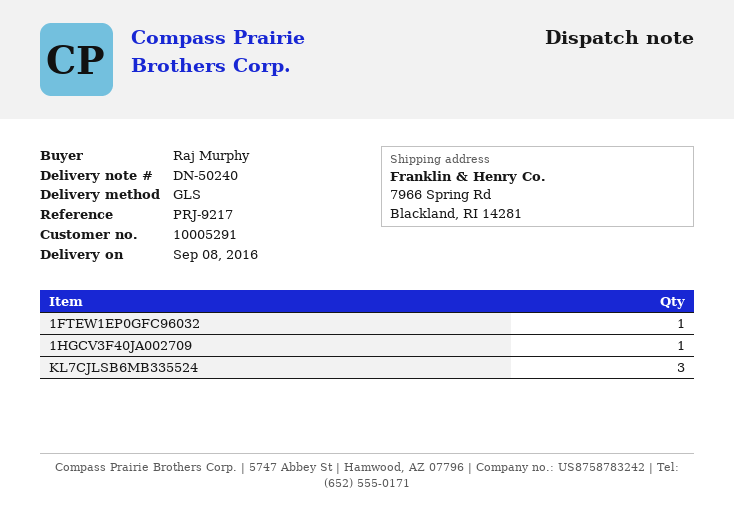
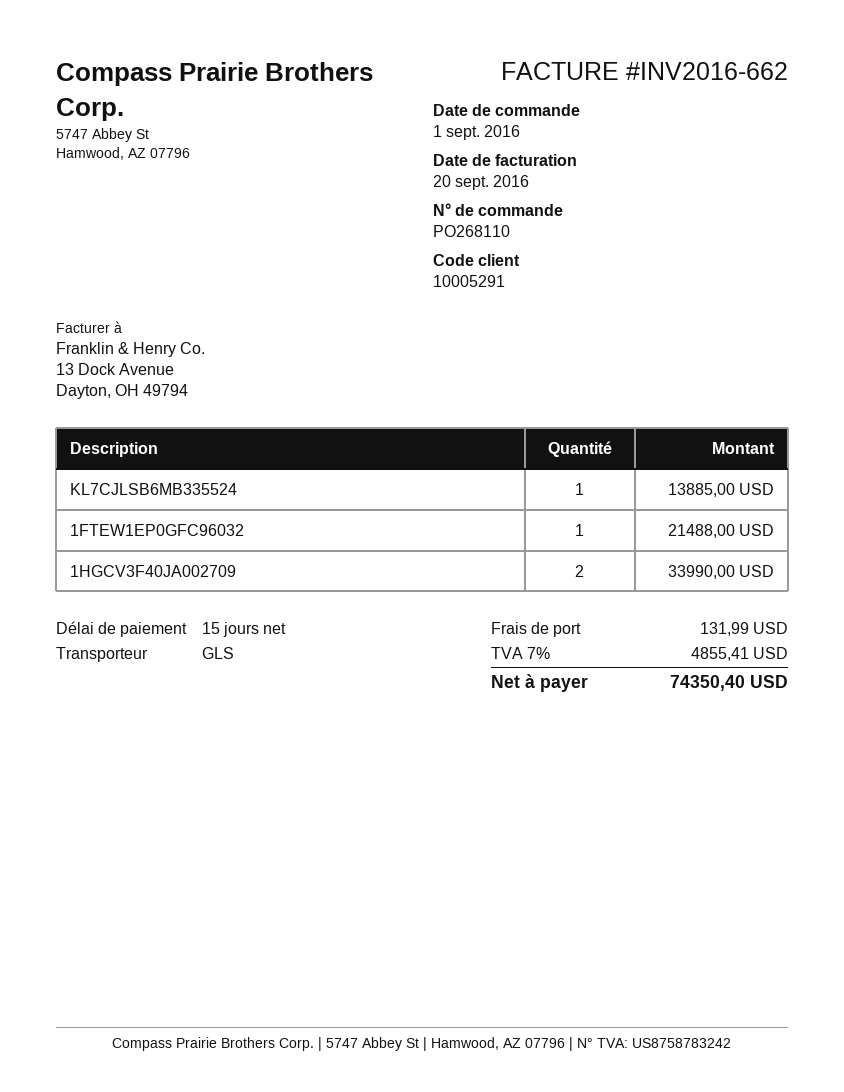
1HGCV3F40JA002709: 1 -> 2
KL7CJLSB6MB335524: 3 -> 1

